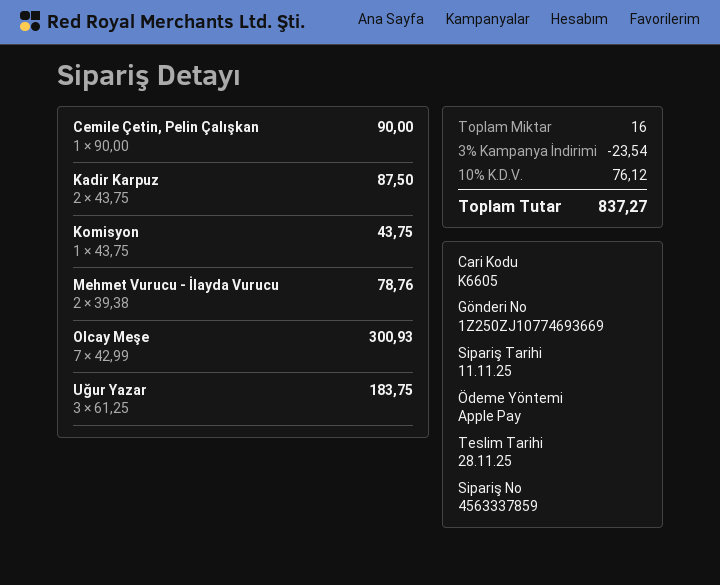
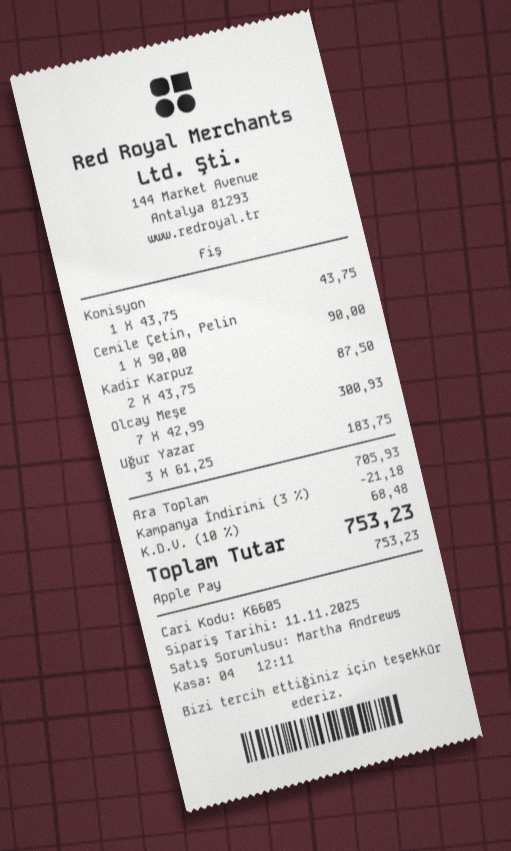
Mehmet Vurucu - İlayda Vurucu: 2 x 39.38 = 78.76 -> none
discount: 3% = 23.54 -> 3% = 21.18
tax: 10% = 76.12 -> 10% = 68.48
total: 837.27 -> 753.23

